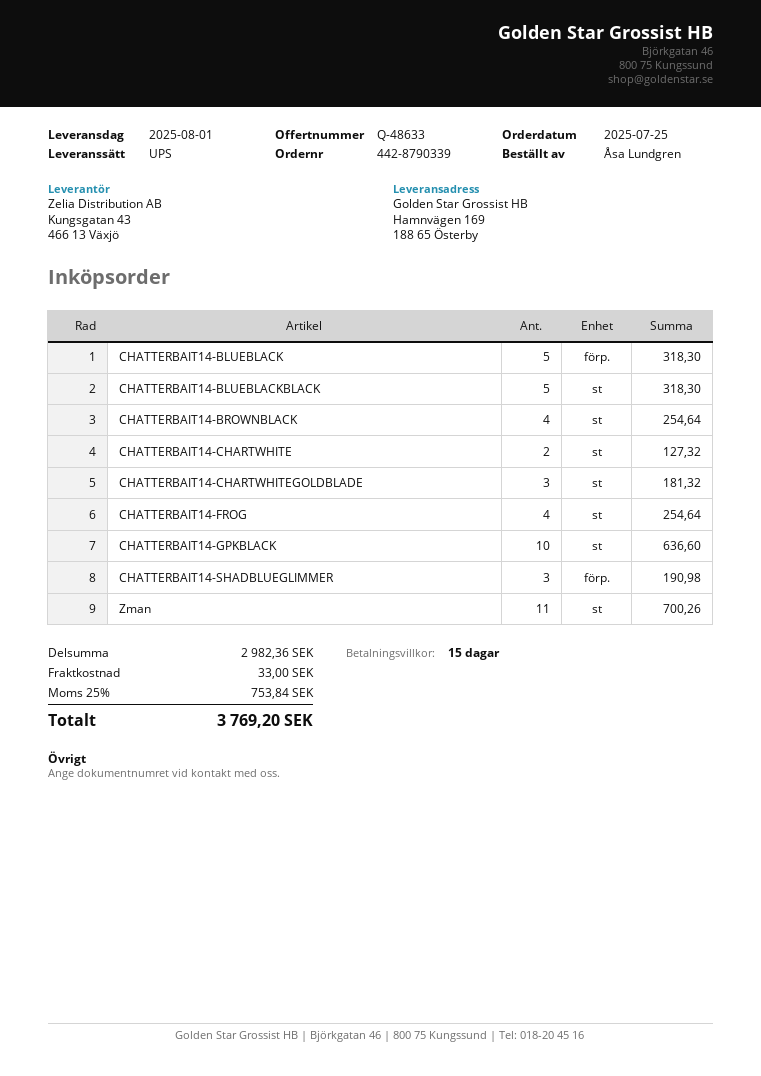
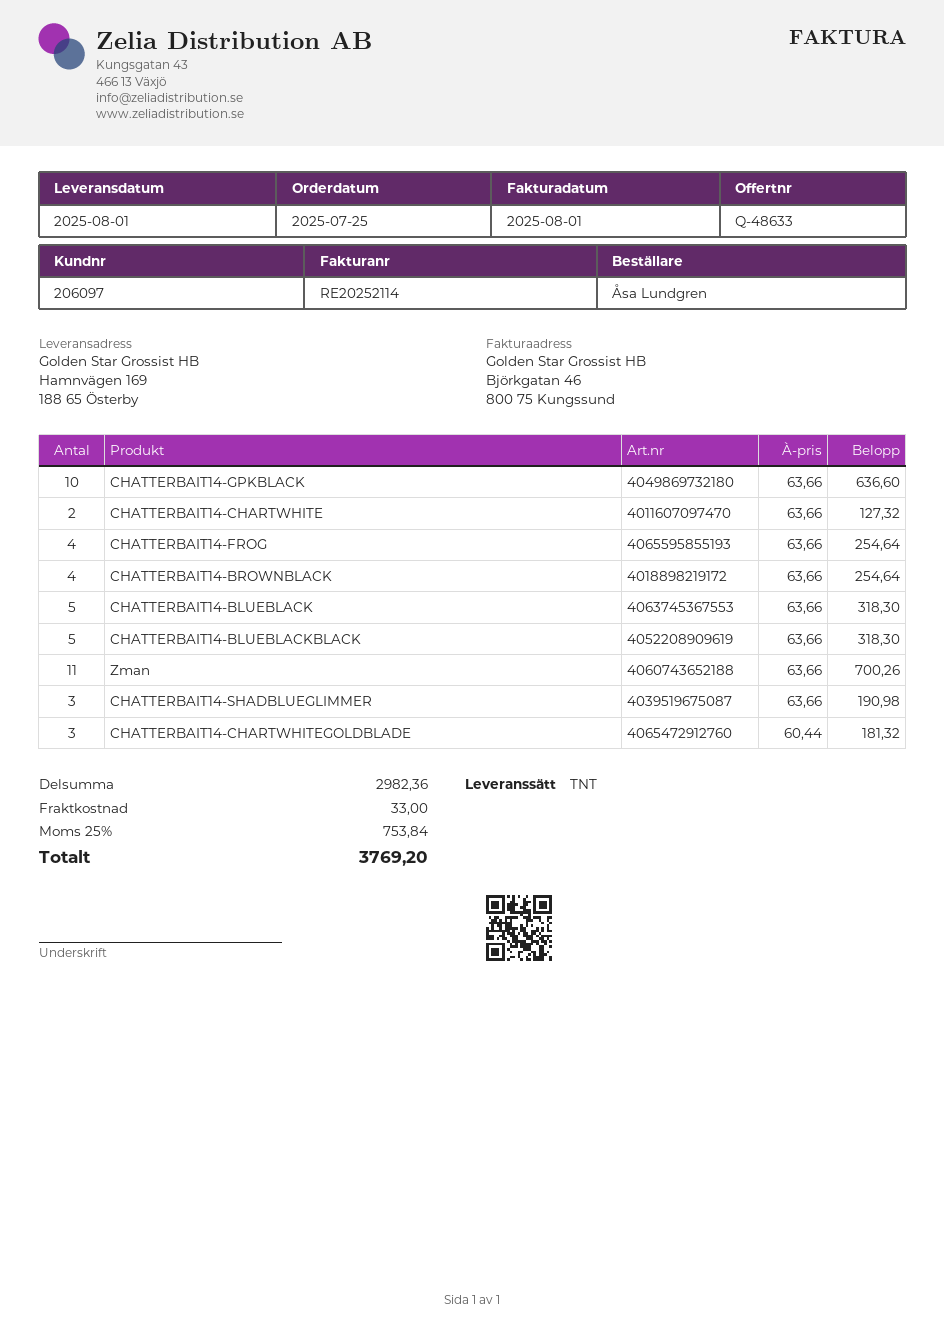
shipping method: UPS -> TNT

